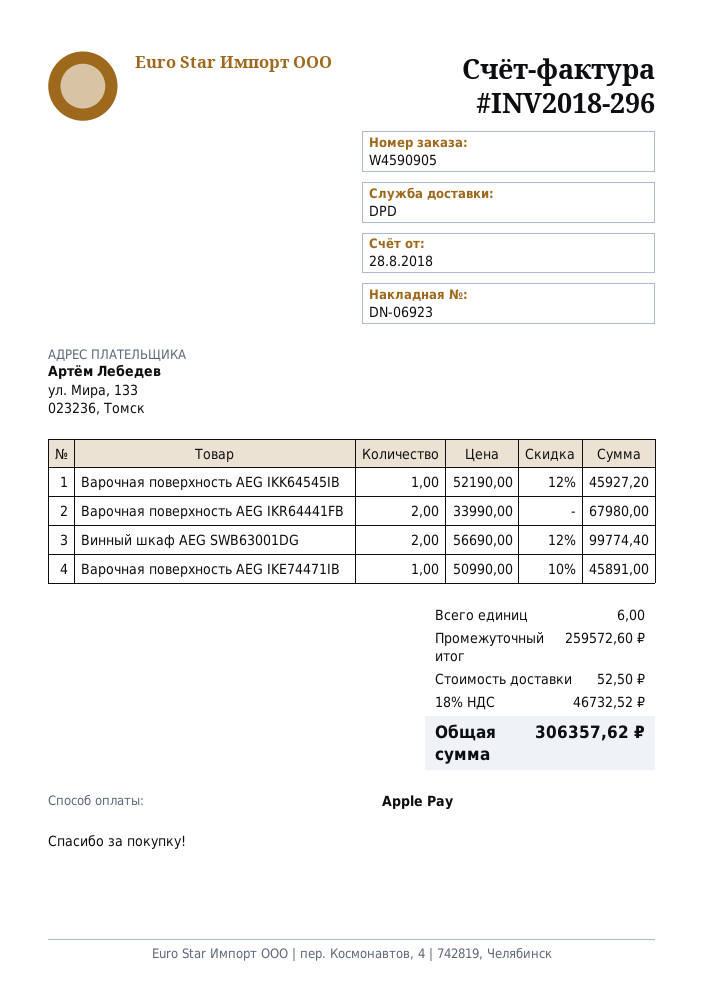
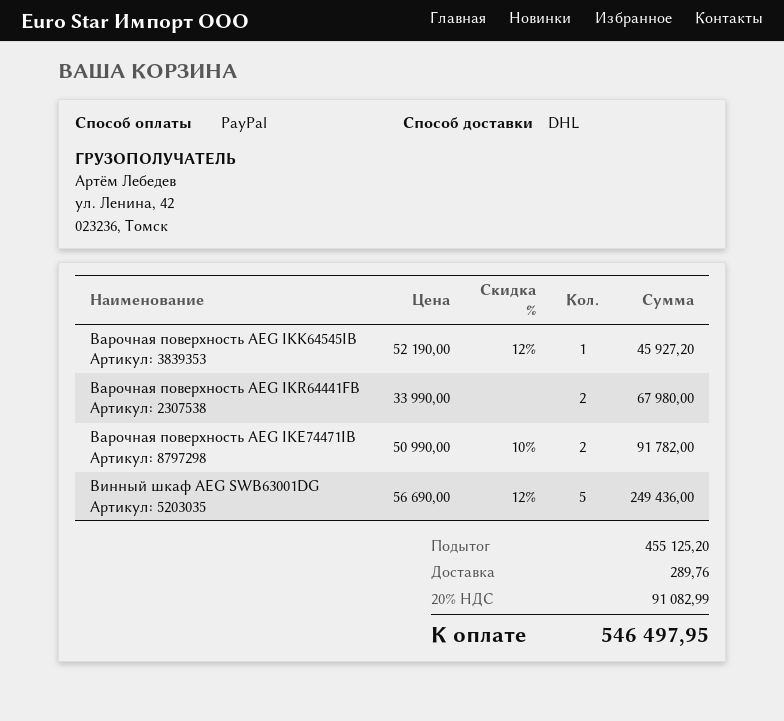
payment method: Apple Pay -> PayPal
shipping method: DPD -> DHL
Винный шкаф AEG SWB63001DG: 2 x 56690.00 - 12% = 99774.40 -> 5 x 56690.00 - 12% = 249436.00
Варочная поверхность AEG IKE74471IB: 1 x 50990.00 - 10% = 45891.00 -> 2 x 50990.00 - 10% = 91782.00
subtotal: 259572.60 -> 455125.20
shipping: 52.50 -> 289.76
tax: 18% = 46732.52 -> 20% = 91082.99
total: 306357.62 -> 546497.95

